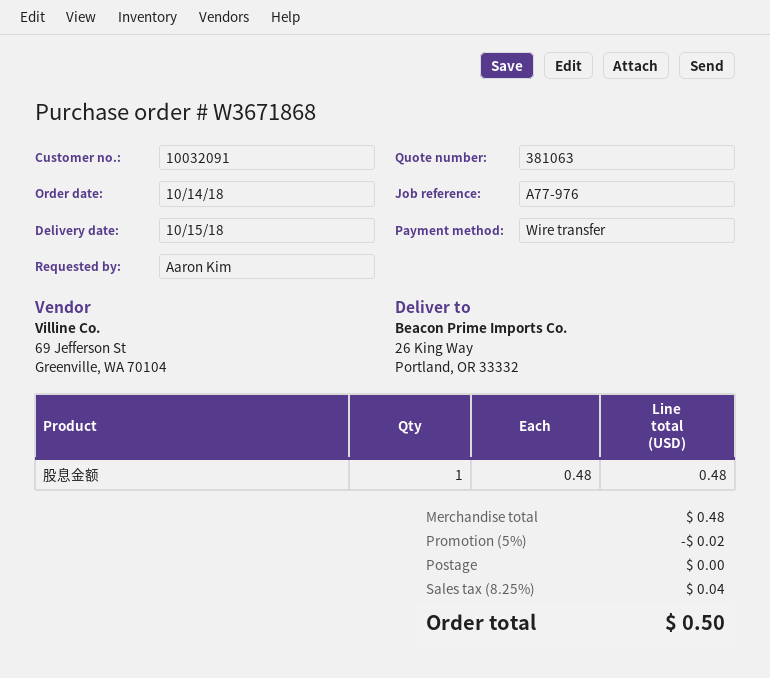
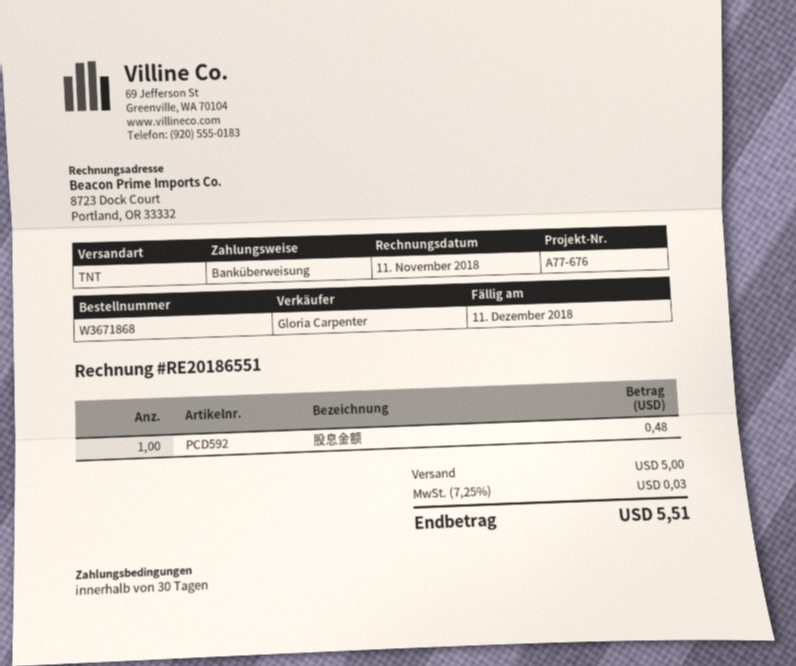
reference: A77-976 -> A77-676
discount: 5% = 0.02 -> none
shipping: 0.00 -> 5.00
tax: 8.25% = 0.04 -> 7.25% = 0.03
total: 0.50 -> 5.51

